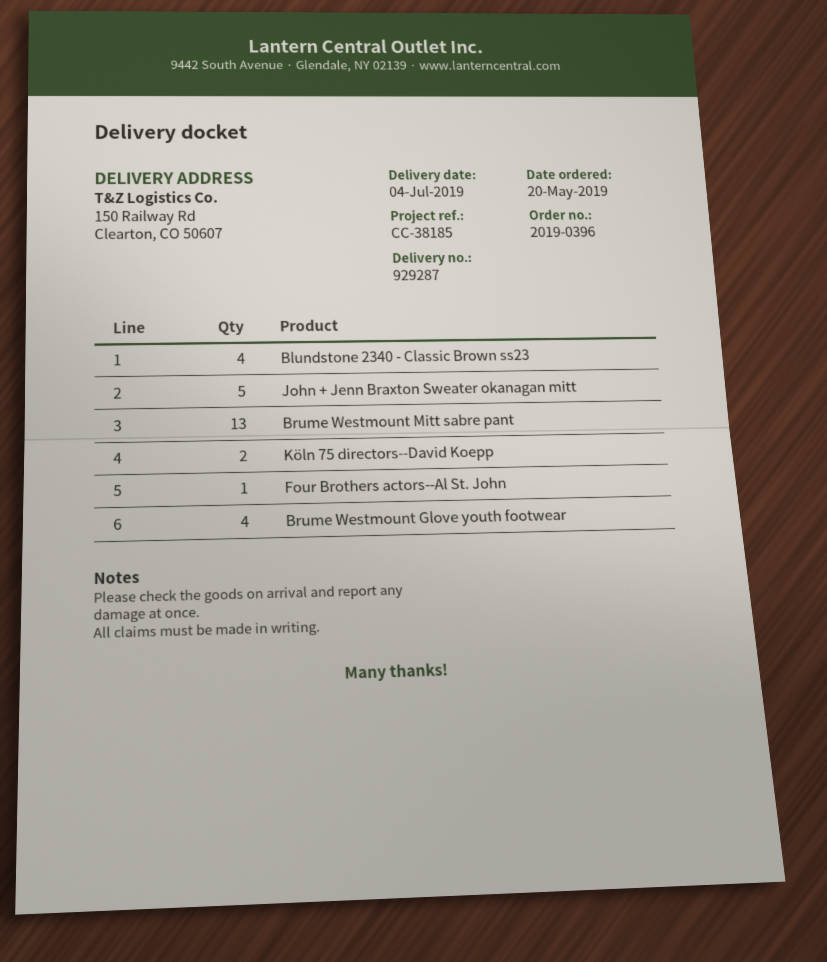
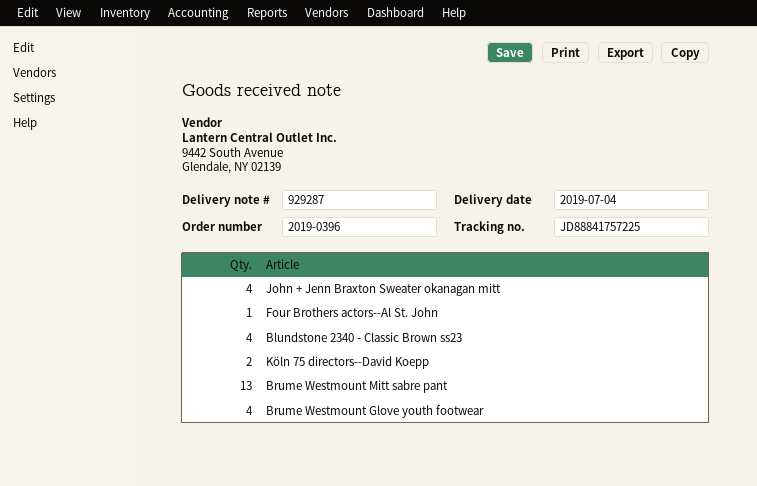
John + Jenn Braxton Sweater okanagan mitt: 5 -> 4

